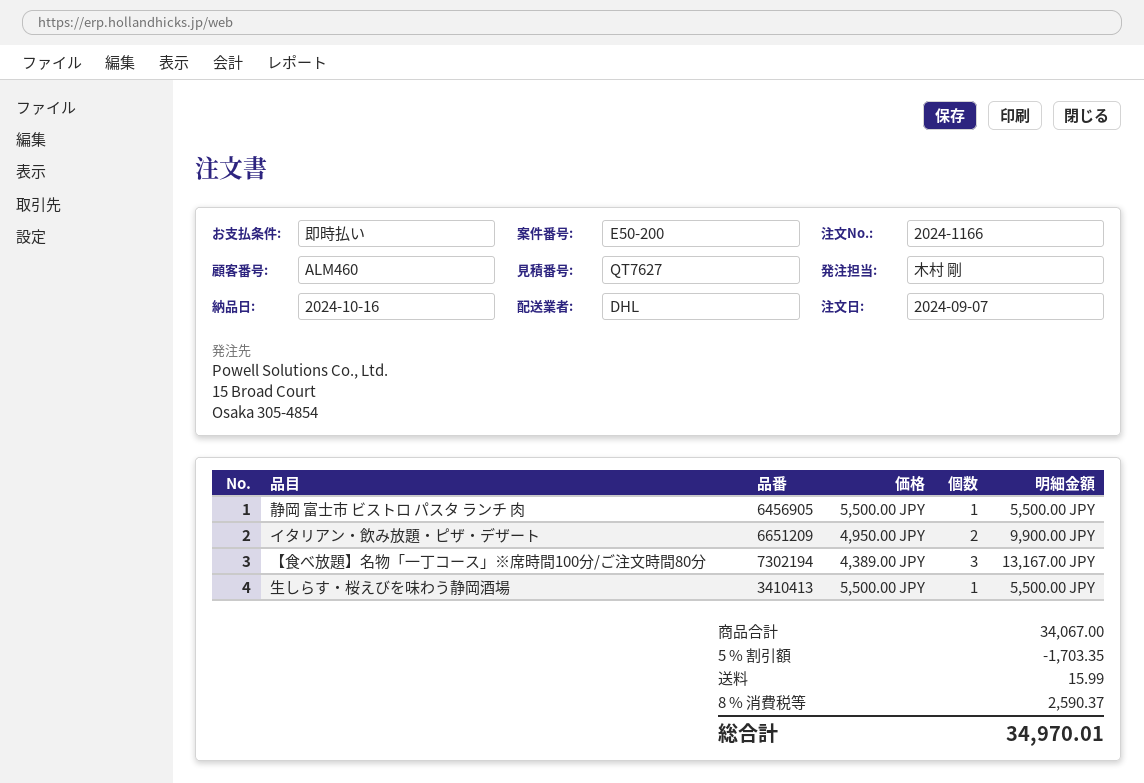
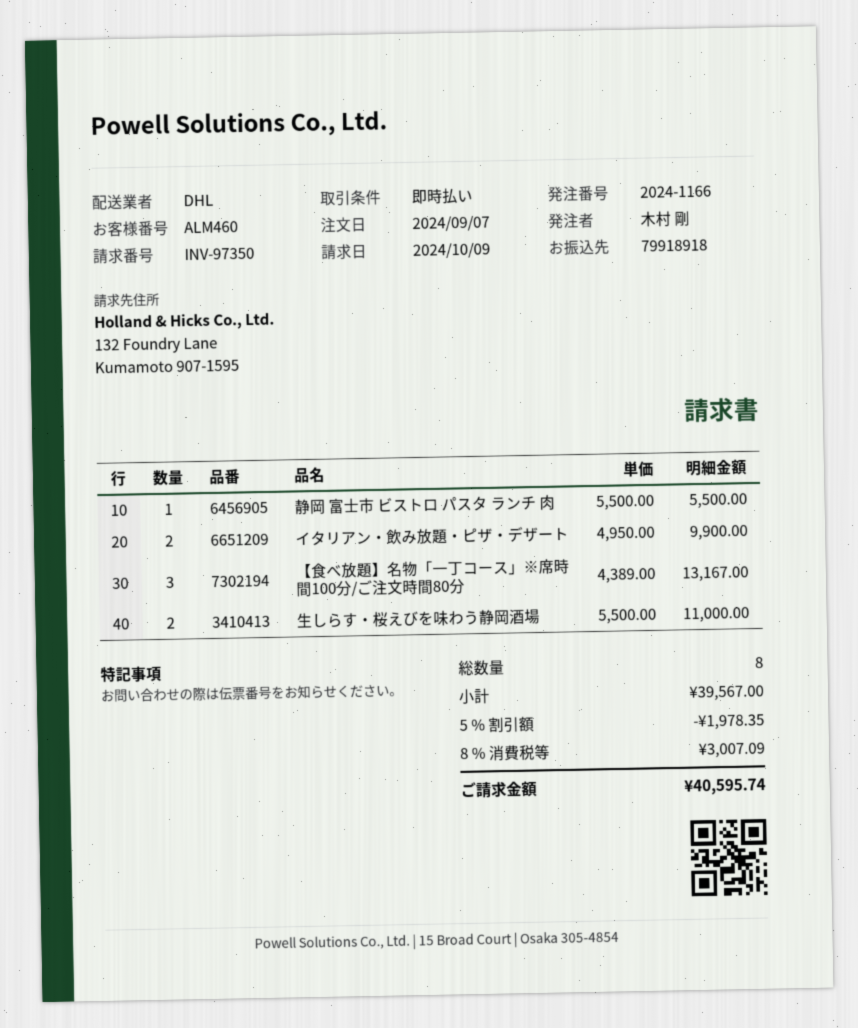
生しらす・桜えびを味わう静岡酒場: 1 x 5500.00 = 5500.00 -> 2 x 5500.00 = 11000.00
subtotal: 34067.00 -> 39567.00
discount: 5% = 1703.35 -> 5% = 1978.35
shipping: 15.99 -> none
tax: 8% = 2590.37 -> 8% = 3007.09
total: 34970.01 -> 40595.74

